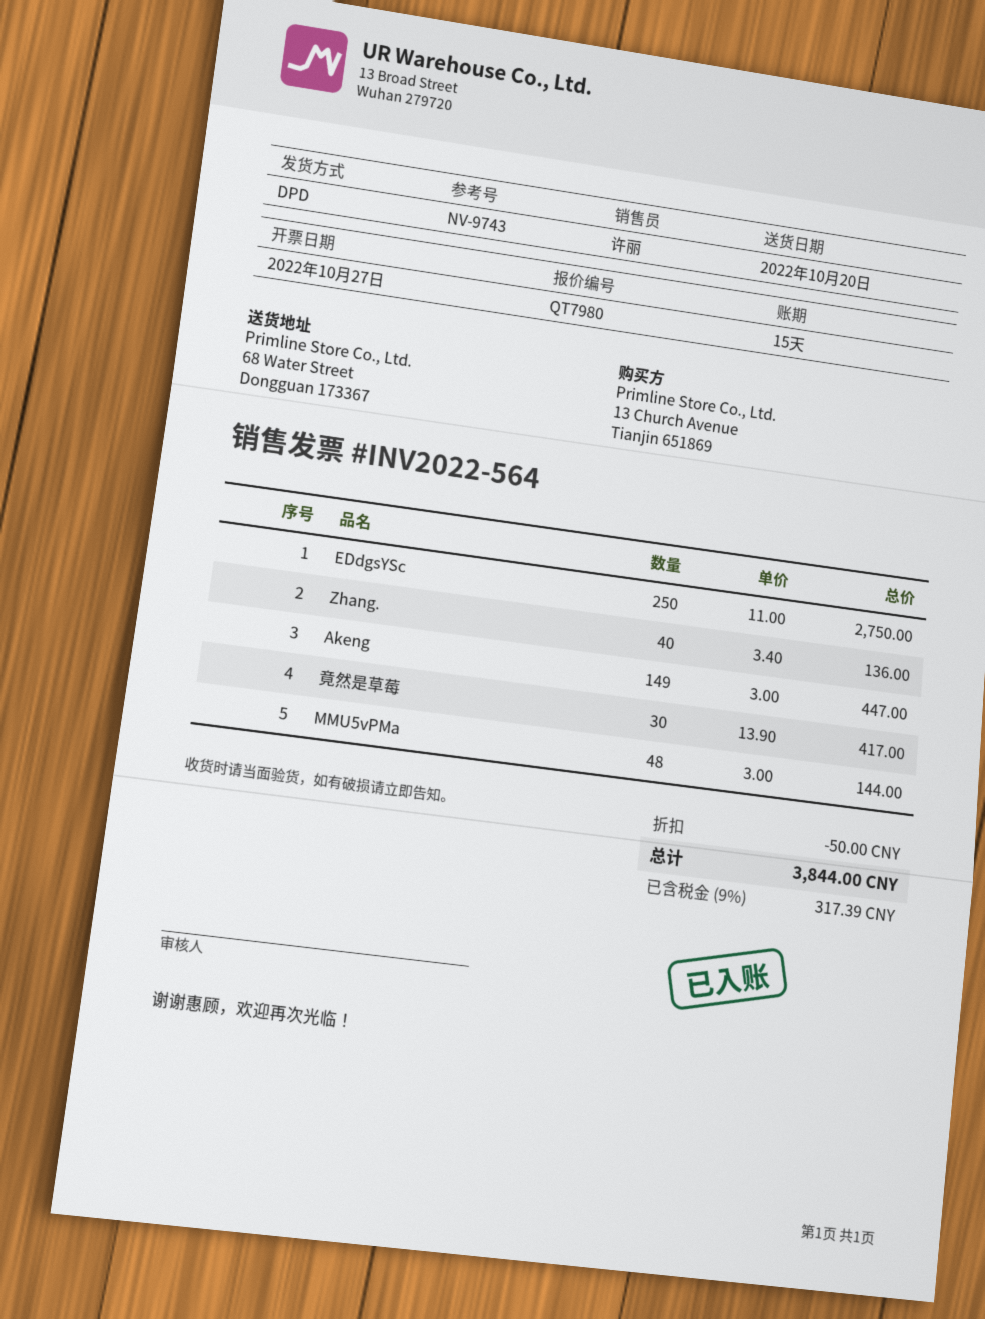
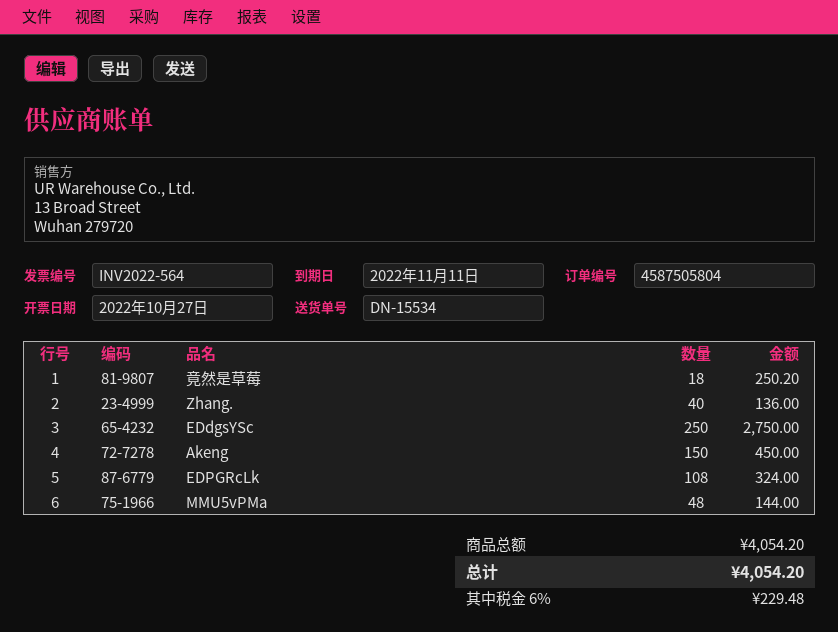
Akeng: 149 for 447.00 -> 150 for 450.00
竟然是草莓: 30 for 417.00 -> 18 for 250.20
EDPGRcLk: none -> 108 for 324.00
discount: 50.00 -> none
tax: 9% = 317.39 -> 6% = 229.48
total: 3844.00 -> 4054.20

